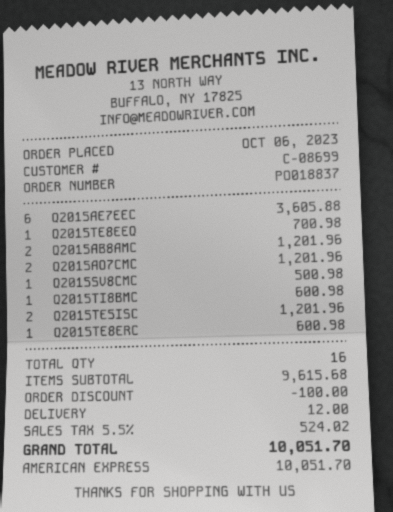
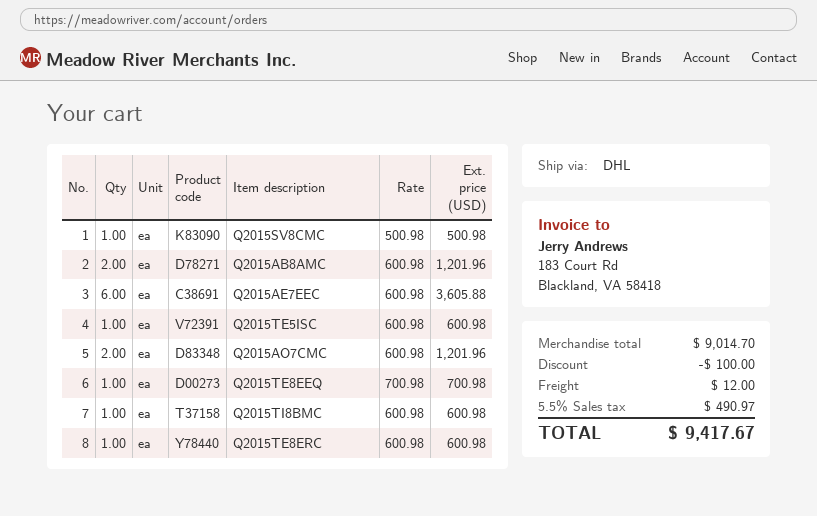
Q2015TE5ISC: 2 for 1201.96 -> 1 for 600.98
subtotal: 9615.68 -> 9014.70
tax: 5.5% = 524.02 -> 5.5% = 490.97
total: 10051.70 -> 9417.67

